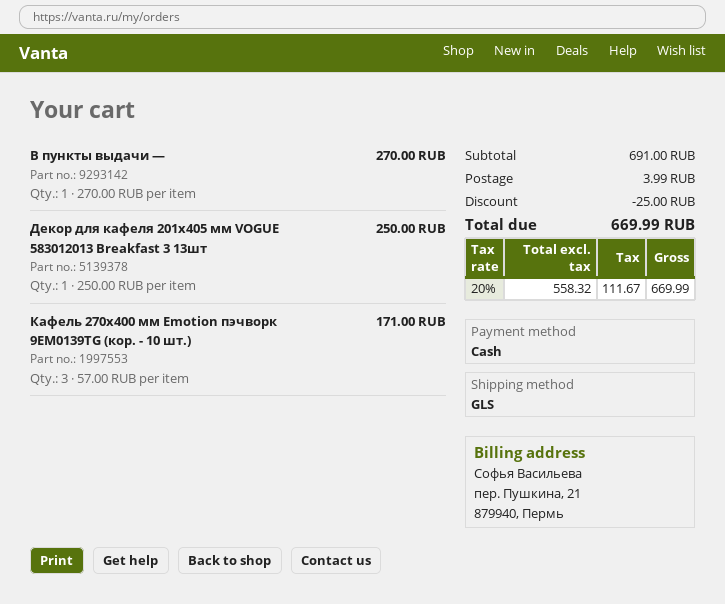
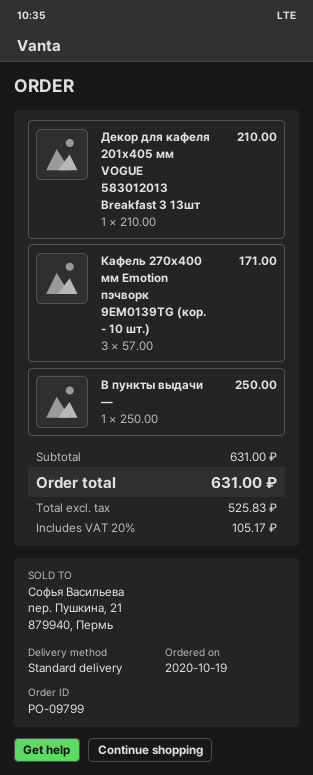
shipping method: GLS -> standard
В пункты выдачи —: 1 x 270.00 = 270.00 -> 1 x 250.00 = 250.00
Декор для кафеля 201х405 мм VOGUE 583012013 Breakfast 3 13шт: 1 x 250.00 = 250.00 -> 1 x 210.00 = 210.00
subtotal: 691.00 -> 631.00
discount: 25.00 -> none
shipping: 3.99 -> none
net: 558.32 -> 525.83
tax: 20% = 111.67 -> 20% = 105.17
total: 669.99 -> 631.00

